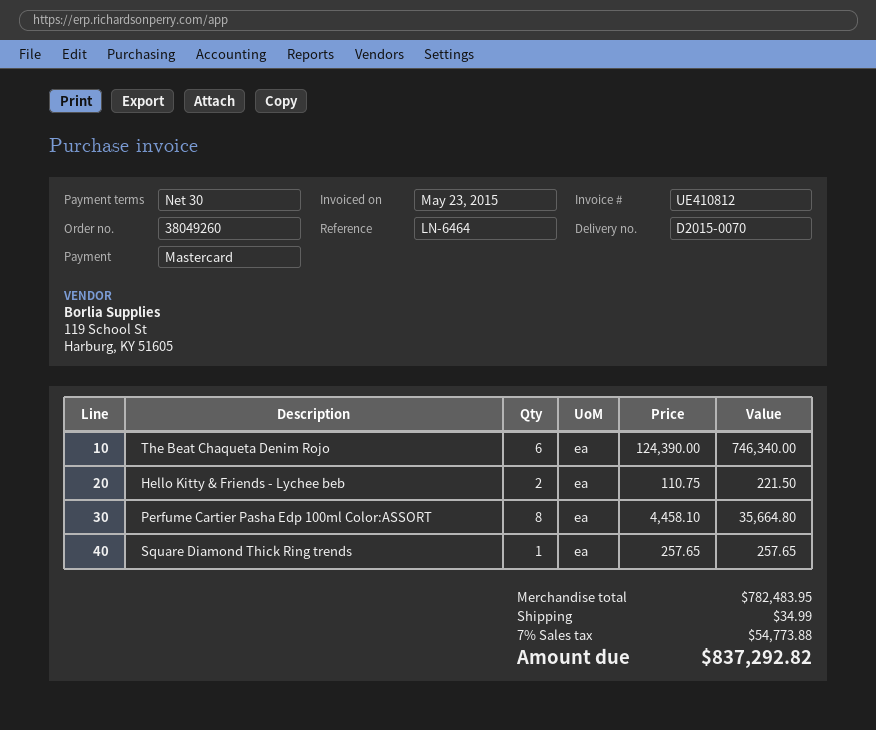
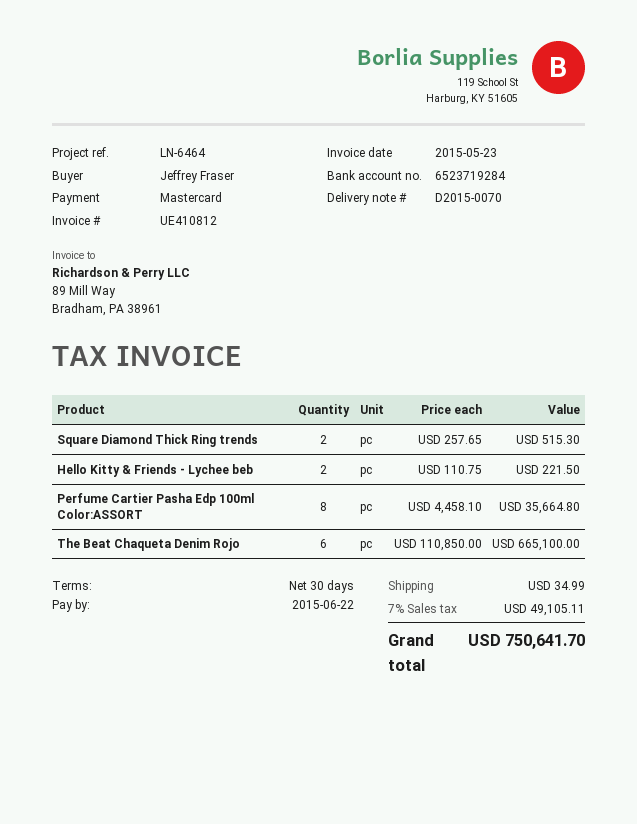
The Beat Chaqueta Denim Rojo: 6 x 124390.00 = 746340.00 -> 6 x 110850.00 = 665100.00
Square Diamond Thick Ring trends: 1 x 257.65 = 257.65 -> 2 x 257.65 = 515.30
tax: 7% = 54773.88 -> 7% = 49105.11
total: 837292.82 -> 750641.70

